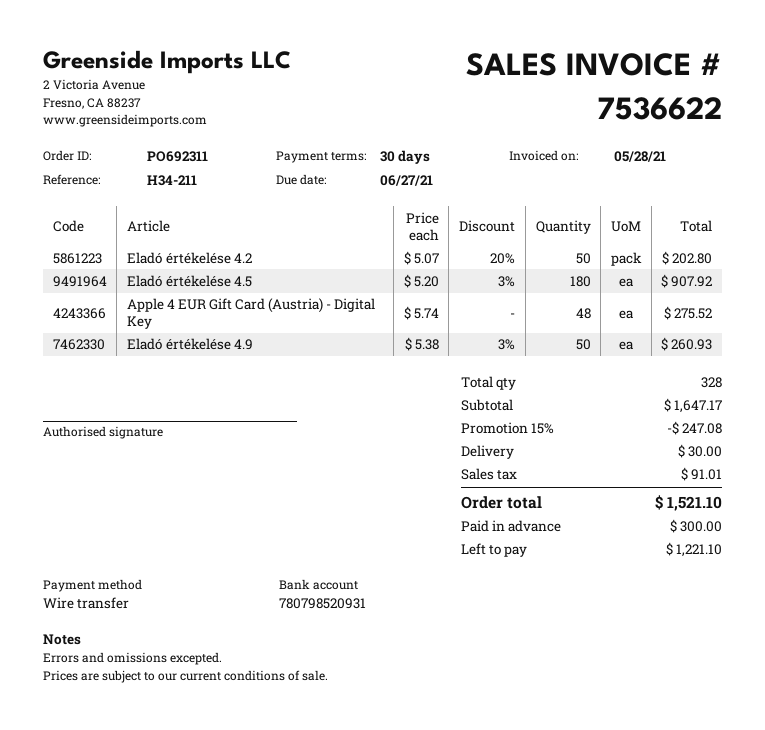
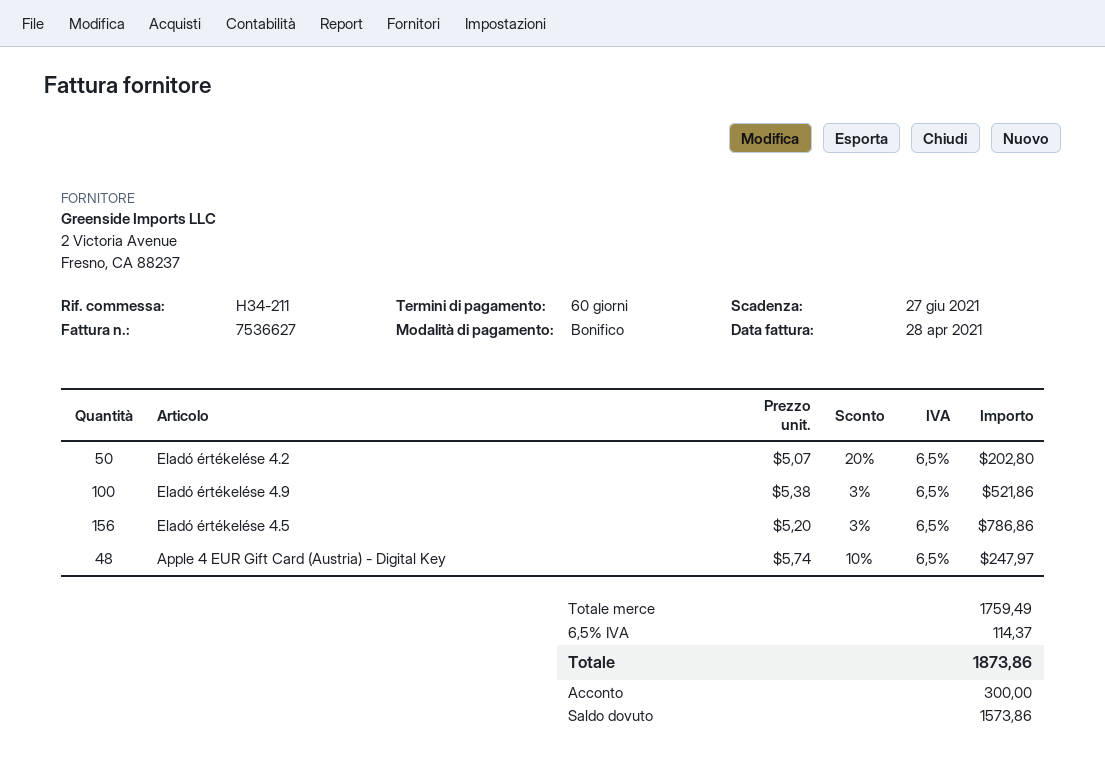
invoice number: 7536622 -> 7536627
invoice date: 2021-05-28 -> 2021-04-28
payment terms: 30 days -> 60 days
Eladó értékelése 4.5: 180 x 5.20 - 3% = 907.92 -> 156 x 5.20 - 3% = 786.86
Apple 4 EUR Gift Card (Austria) - Digital Key: 48 x 5.74 = 275.52 -> 48 x 5.74 - 10% = 247.97
Eladó értékelése 4.9: 50 x 5.38 - 3% = 260.93 -> 100 x 5.38 - 3% = 521.86
subtotal: 1647.17 -> 1759.49
discount: 15% = 247.08 -> none
shipping: 30.00 -> none
tax: 91.01 -> 114.37
total: 1521.10 -> 1873.86
balance: 1221.10 -> 1573.86

